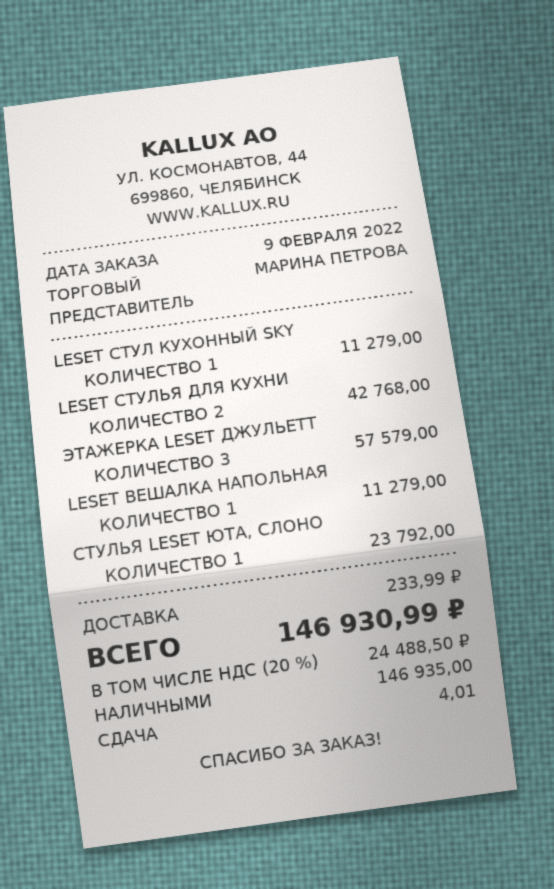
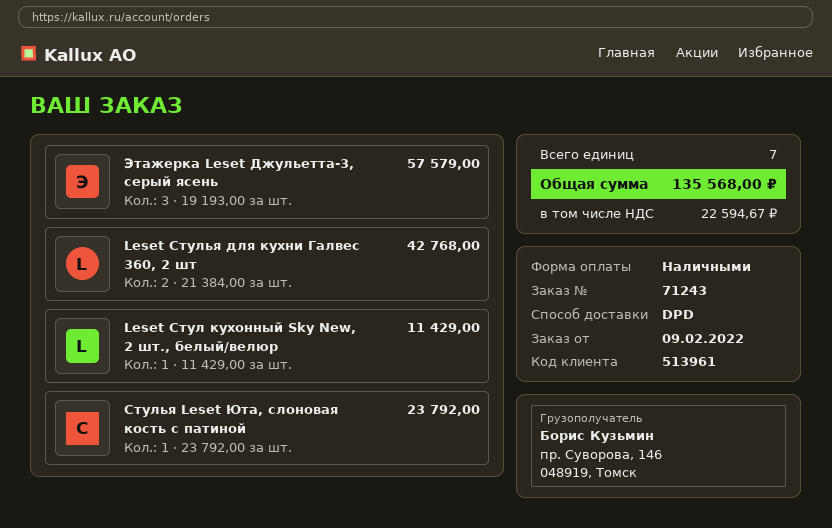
LESET СТУЛ КУХОННЫЙ SKY: 1 for 11279.00 -> 1 for 11429.00
LESET ВЕШАЛКА НАПОЛЬНАЯ: 1 for 11279.00 -> none
shipping: 233.99 -> none
tax: 24488.50 -> 22594.67
total: 146930.99 -> 135568.00

